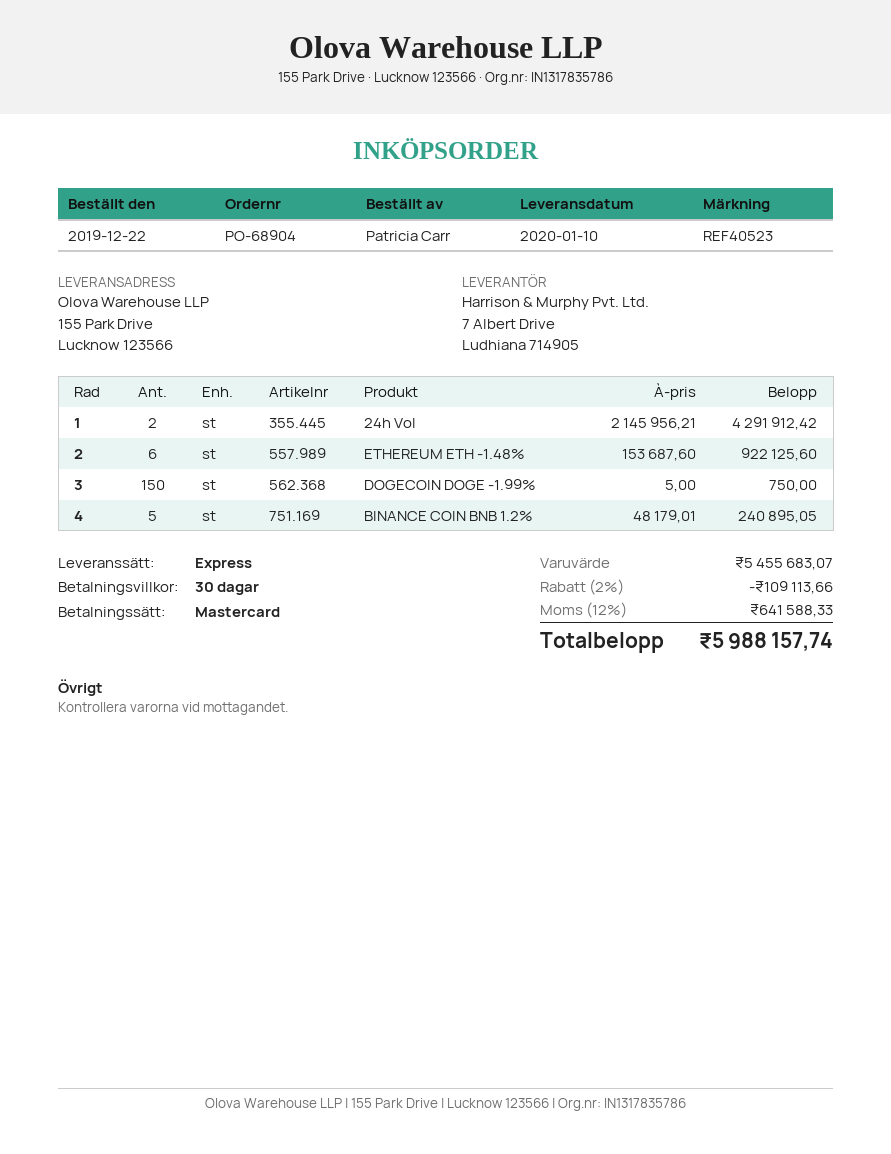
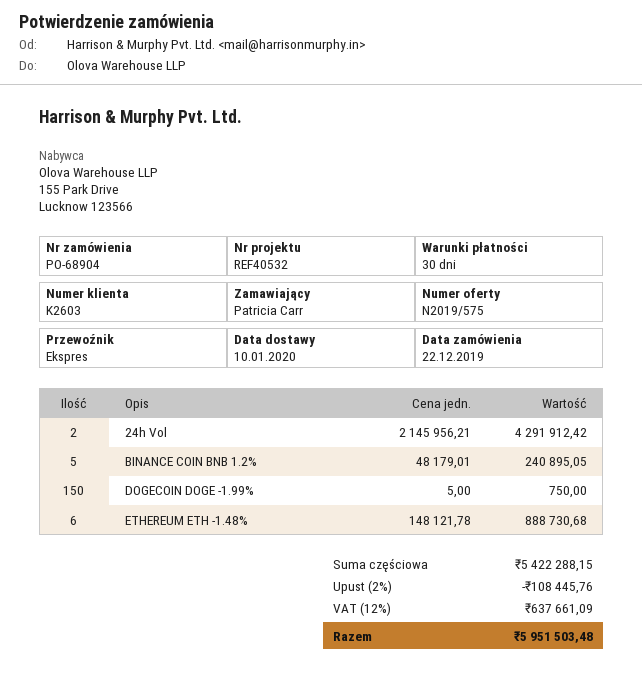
reference: REF40523 -> REF40532
ETHEREUM ETH -1.48%: 6 x 153687.60 = 922125.60 -> 6 x 148121.78 = 888730.68
subtotal: 5455683.07 -> 5422288.15
discount: 2% = 109113.66 -> 2% = 108445.76
tax: 12% = 641588.33 -> 12% = 637661.09
total: 5988157.74 -> 5951503.48

